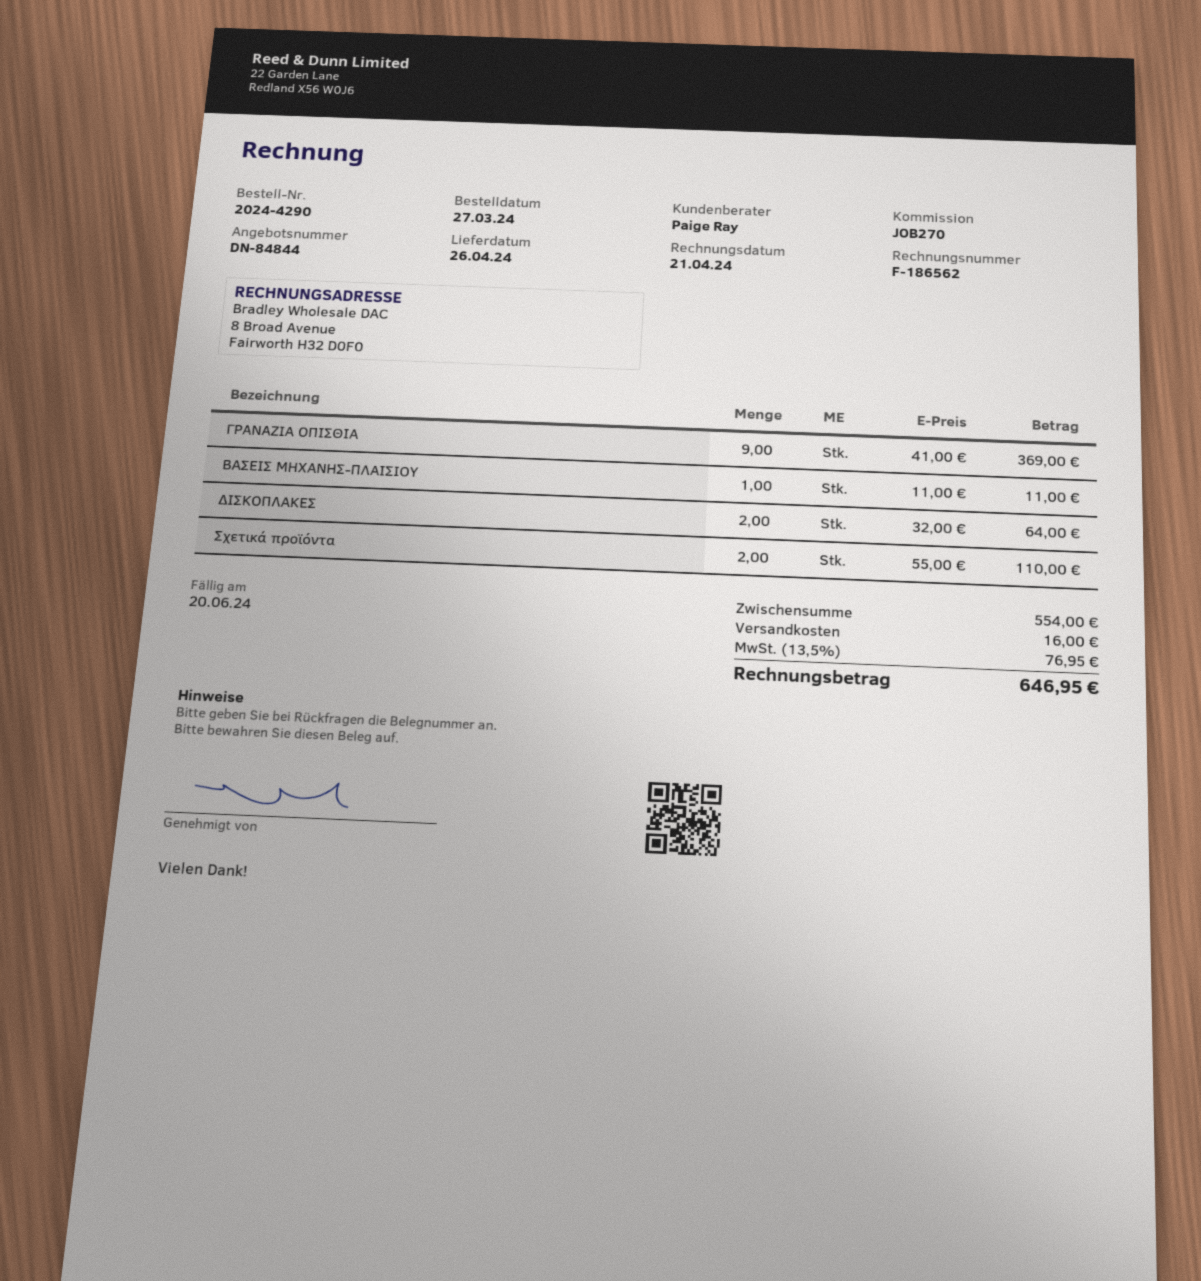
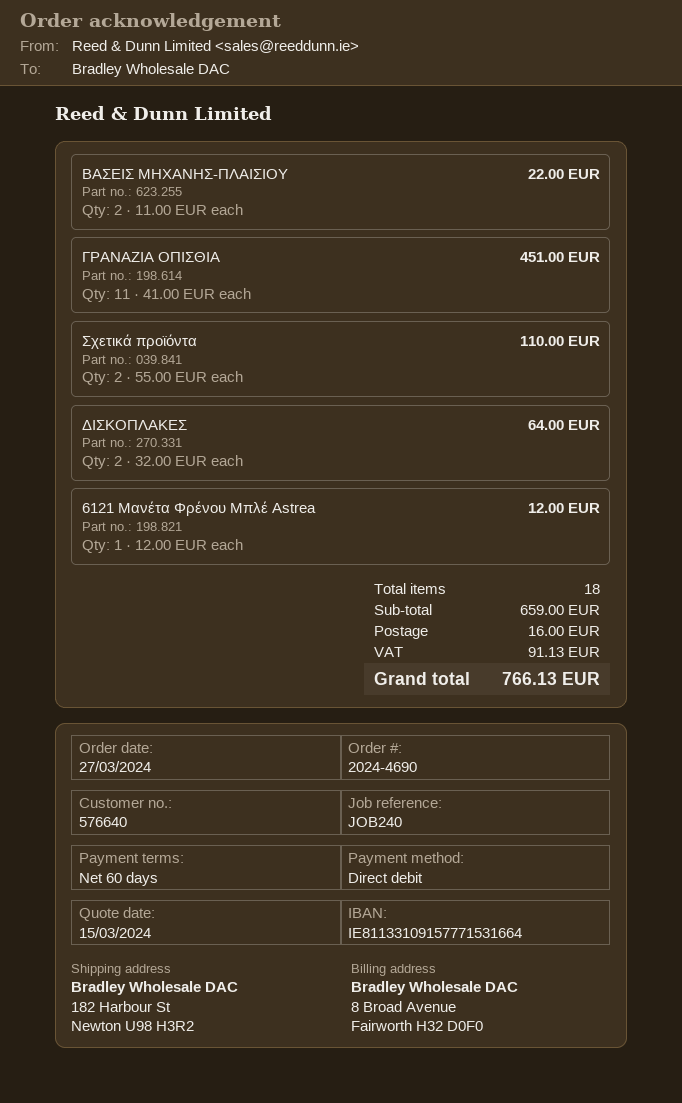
order number: 2024-4290 -> 2024-4690
reference: JOB270 -> JOB240
ΓΡΑΝΑΖΙΑ ΟΠΙΣΘΙΑ: 9 x 41.00 = 369.00 -> 11 x 41.00 = 451.00
ΒΑΣΕΙΣ ΜΗΧΑΝΗΣ-ΠΛΑΙΣΙΟΥ: 1 x 11.00 = 11.00 -> 2 x 11.00 = 22.00
6121 Μανέτα Φρένου Μπλέ Astrea: none -> 1 x 12.00 = 12.00
subtotal: 554.00 -> 659.00
tax: 76.95 -> 91.13
total: 646.95 -> 766.13

